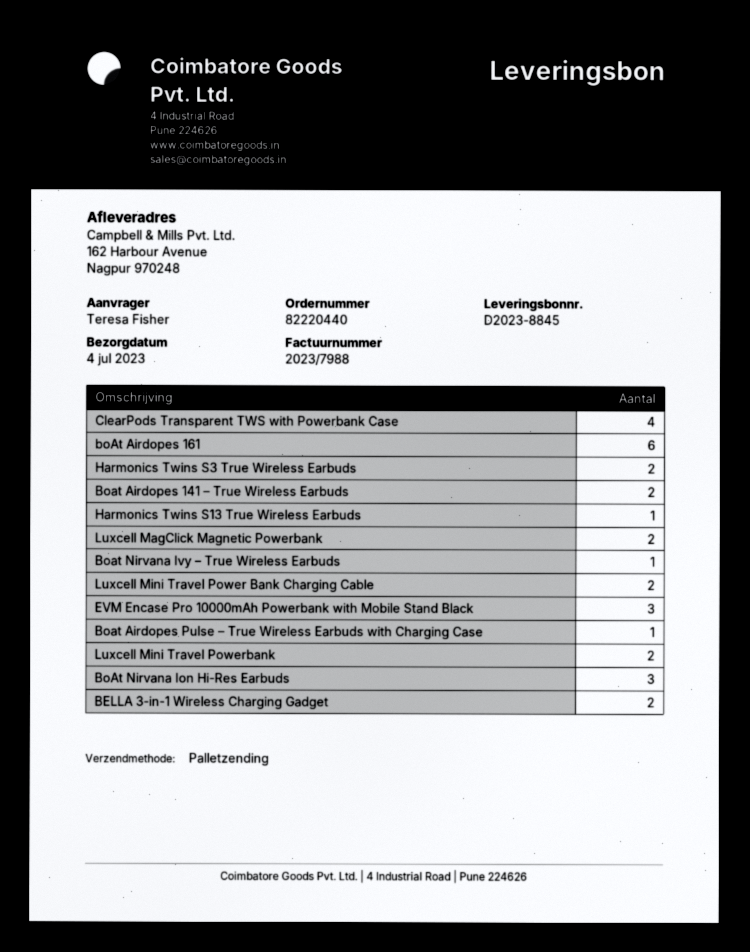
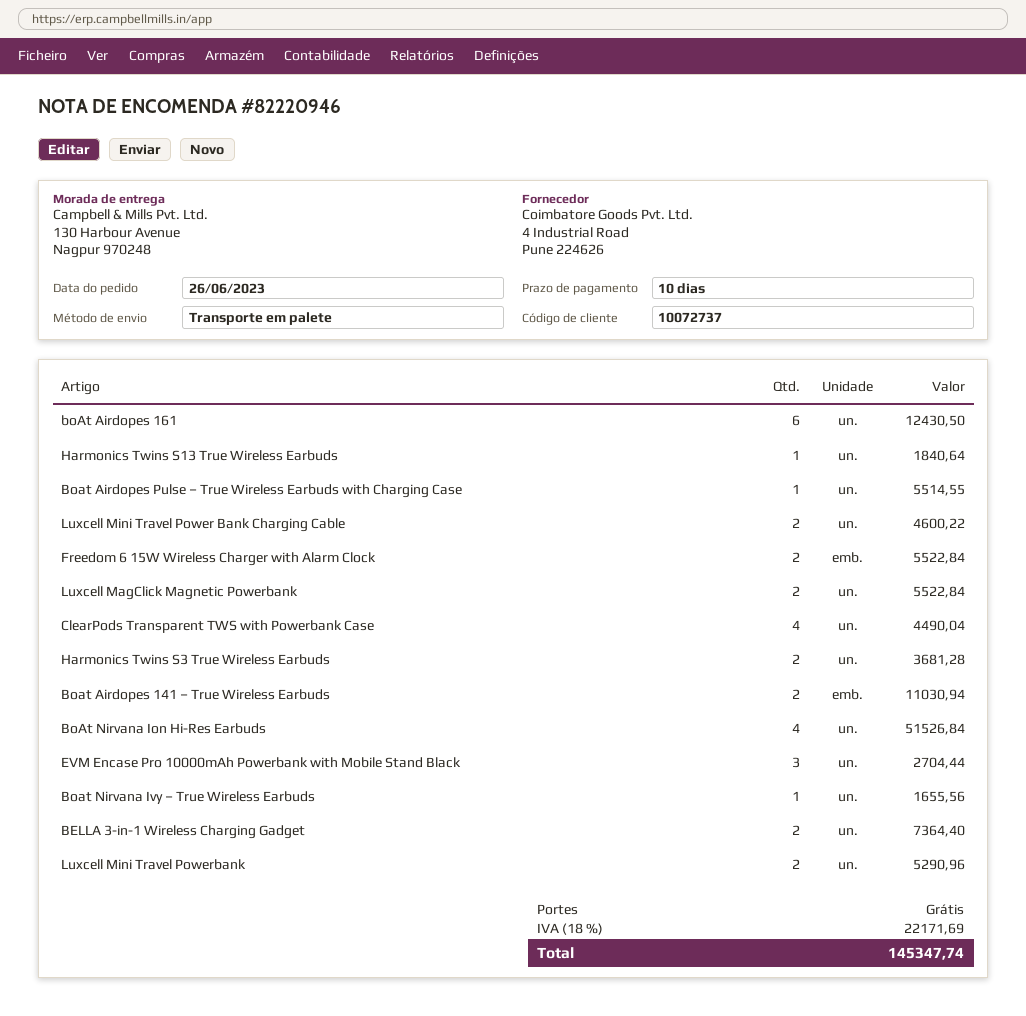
order number: 82220440 -> 82220946
ship to: 162 Harbour Avenue, Nagpur 970248 -> 130 Harbour Avenue, Nagpur 970248
BoAt Nirvana Ion Hi-Res Earbuds: 3 -> 4
Freedom 6 15W Wireless Charger with Alarm Clock: none -> 2

